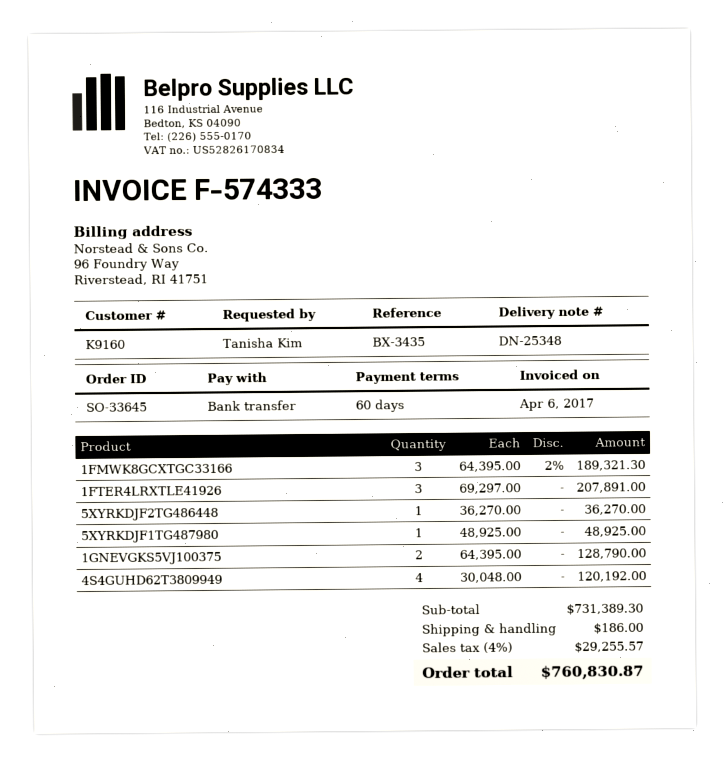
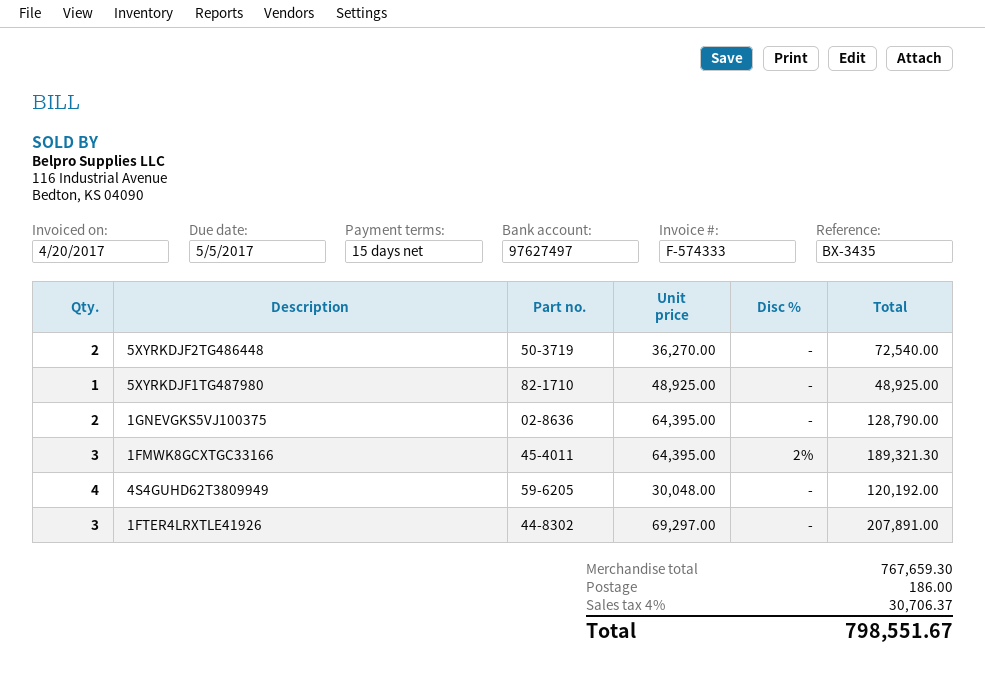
invoice date: 2017-04-06 -> 2017-04-20
payment terms: 60 days -> 15 days
5XYRKDJF2TG486448: 1 x 36270.00 = 36270.00 -> 2 x 36270.00 = 72540.00
subtotal: 731389.30 -> 767659.30
tax: 4% = 29255.57 -> 4% = 30706.37
total: 760830.87 -> 798551.67

